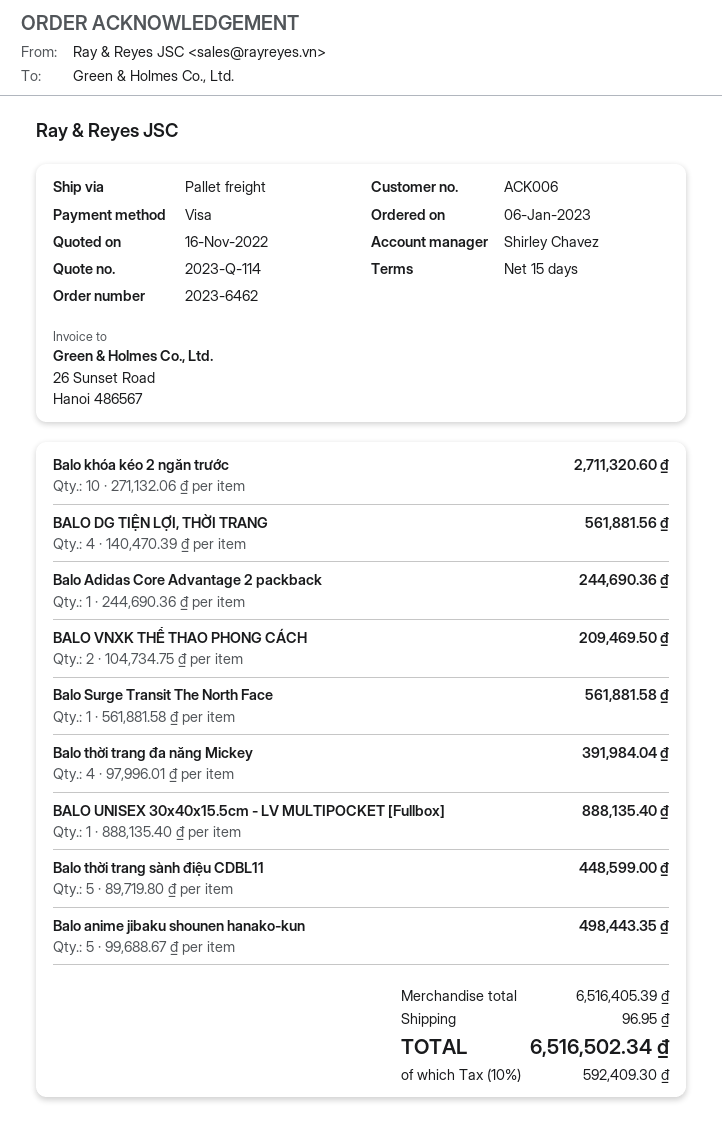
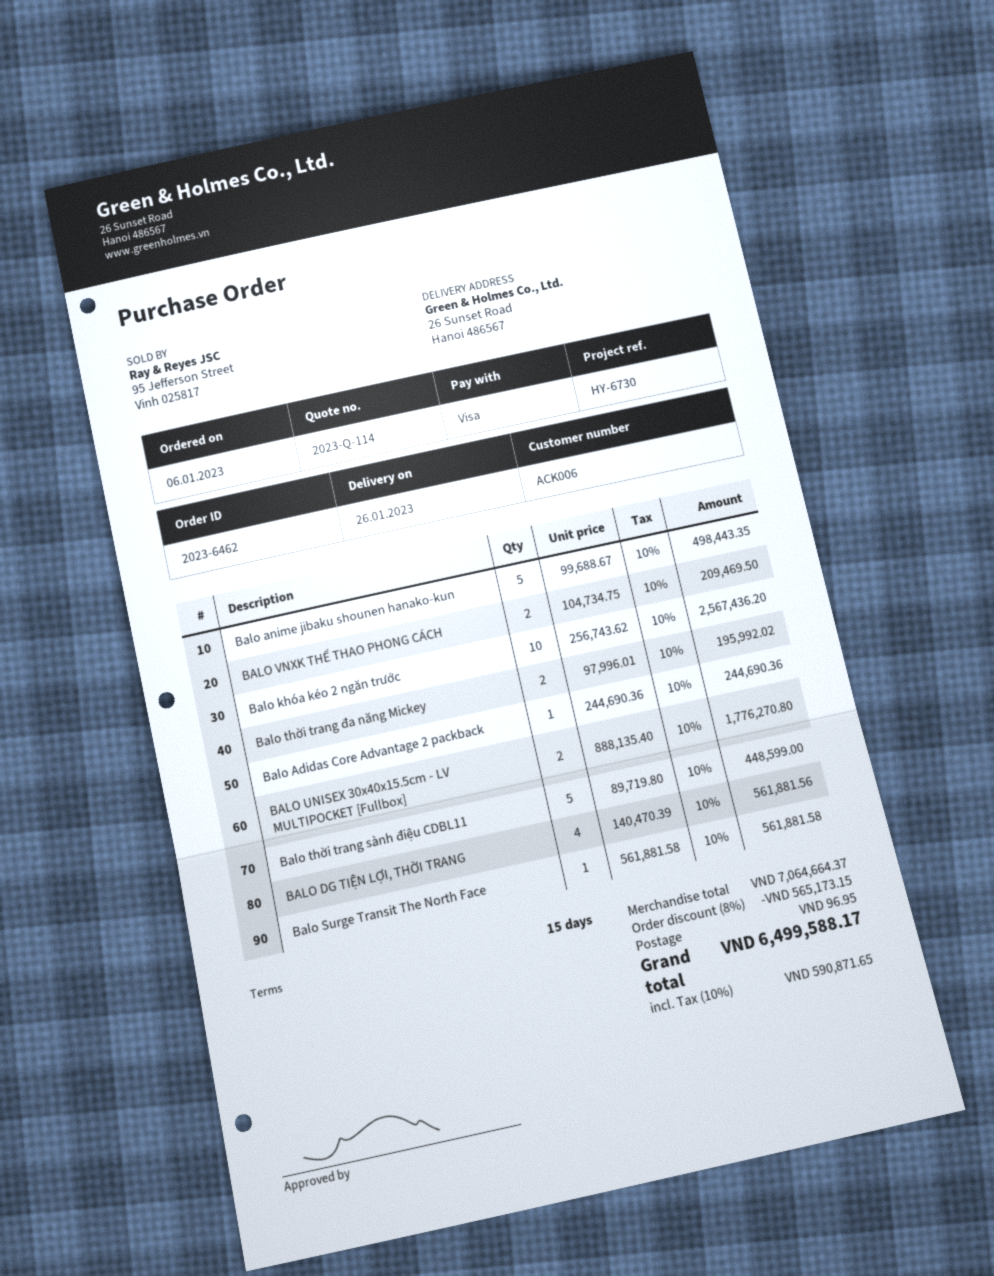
Balo khóa kéo 2 ngăn trước: 10 x 271132.06 = 2711320.60 -> 10 x 256743.62 = 2567436.20
Balo thời trang đa năng Mickey: 4 x 97996.01 = 391984.04 -> 2 x 97996.01 = 195992.02
BALO UNISEX 30x40x15.5cm - LV MULTIPOCKET [Fullbox]: 1 x 888135.40 = 888135.40 -> 2 x 888135.40 = 1776270.80
subtotal: 6516405.39 -> 7064664.37
discount: none -> 8% = 565173.15
tax: 10% = 592409.30 -> 10% = 590871.65
total: 6516502.34 -> 6499588.17

